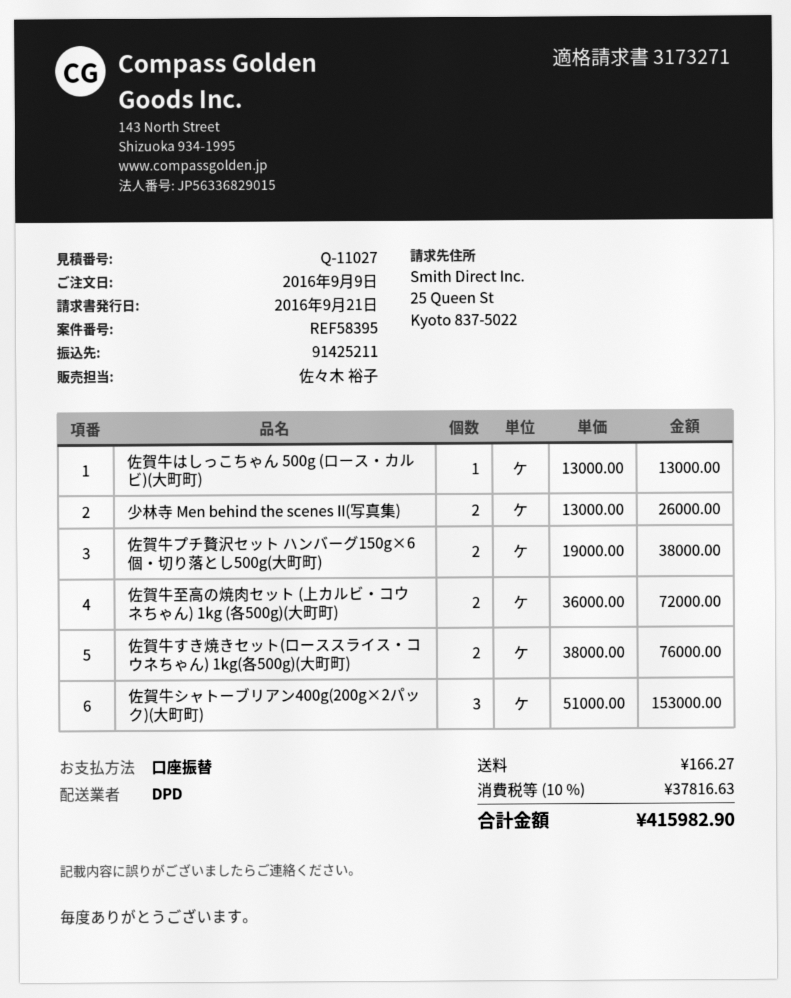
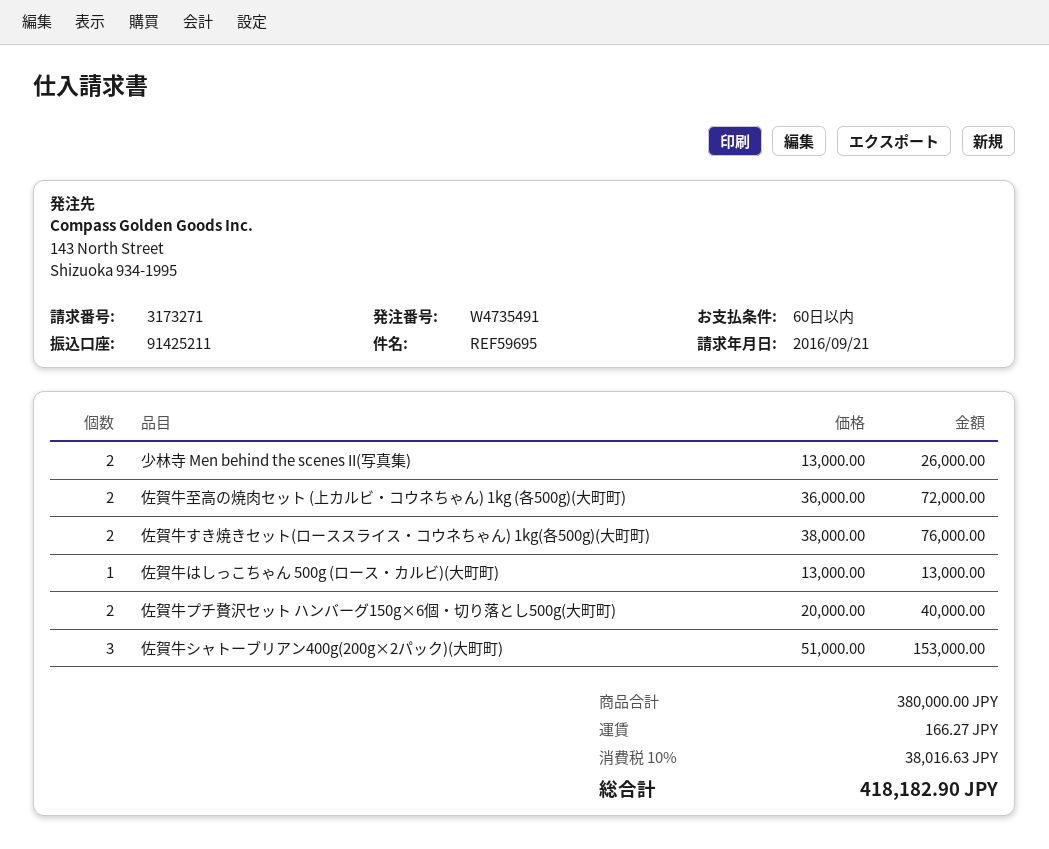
reference: REF58395 -> REF59695
佐賀牛プチ贅沢セット ハンバーグ150g×6個・切り落とし500g(大町町): 2 x 19000.00 = 38000.00 -> 2 x 20000.00 = 40000.00
tax: 10% = 37816.63 -> 10% = 38016.63
total: 415982.90 -> 418182.90

